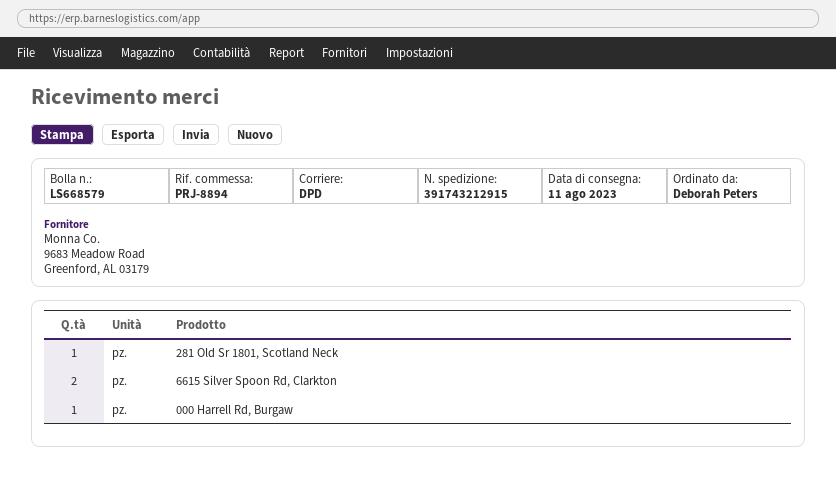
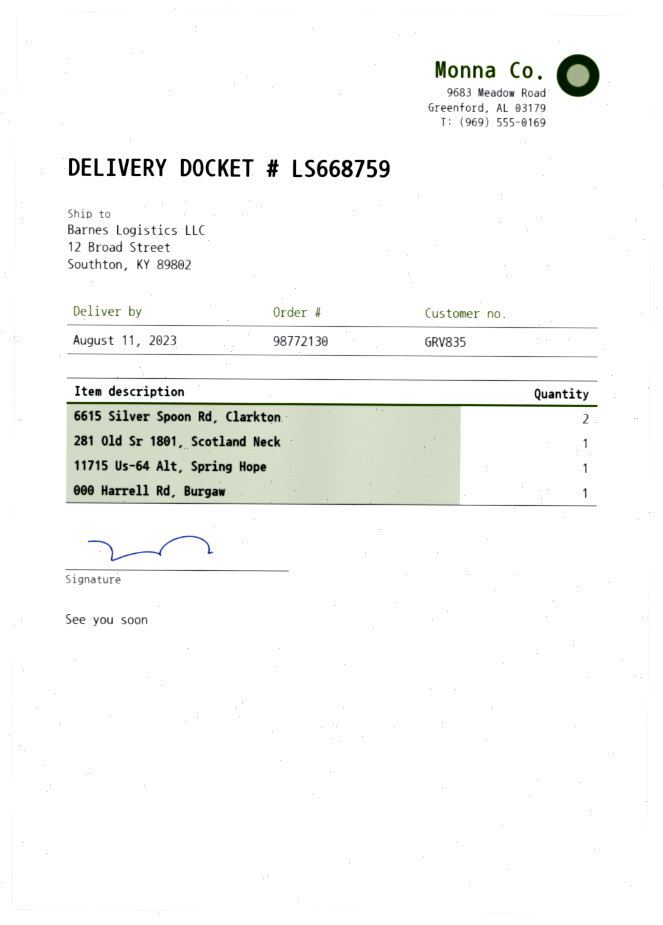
delivery note number: LS668579 -> LS668759
11715 Us-64 Alt, Spring Hope: none -> 1

